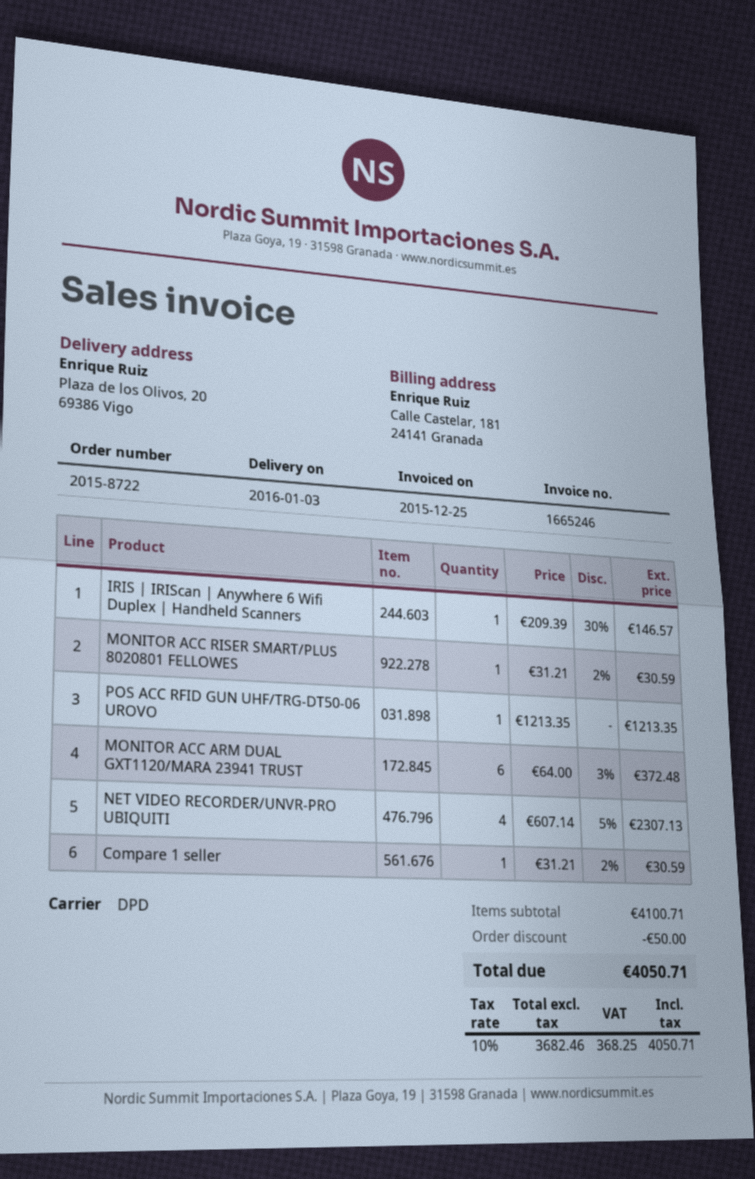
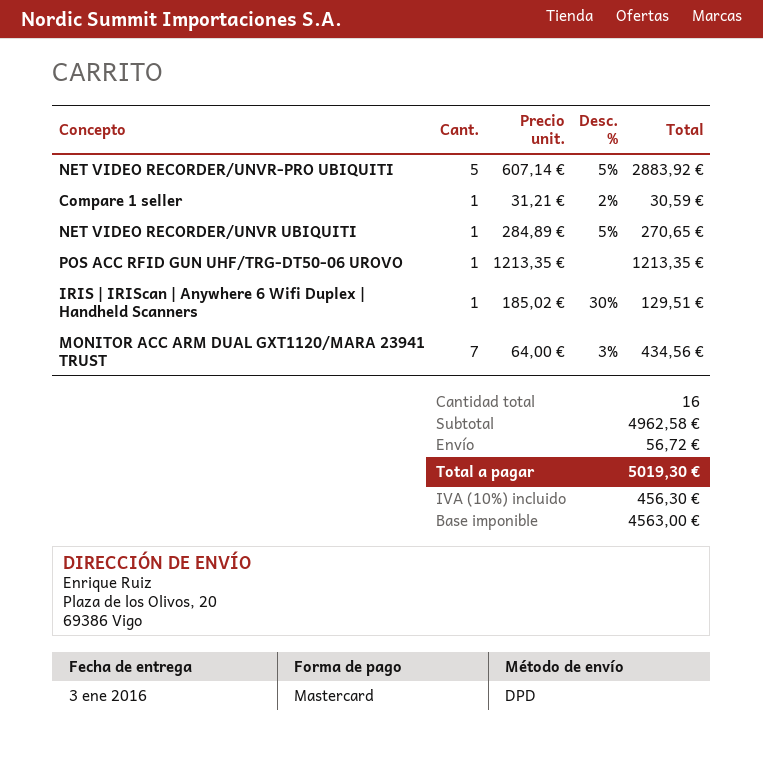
IRIS | IRIScan | Anywhere 6 Wifi Duplex | Handheld Scanners: 1 x 209.39 - 30% = 146.57 -> 1 x 185.02 - 30% = 129.51
MONITOR ACC RISER SMART/PLUS 8020801 FELLOWES: 1 x 31.21 - 2% = 30.59 -> none
MONITOR ACC ARM DUAL GXT1120/MARA 23941 TRUST: 6 x 64.00 - 3% = 372.48 -> 7 x 64.00 - 3% = 434.56
NET VIDEO RECORDER/UNVR-PRO UBIQUITI: 4 x 607.14 - 5% = 2307.13 -> 5 x 607.14 - 5% = 2883.92
NET VIDEO RECORDER/UNVR UBIQUITI: none -> 1 x 284.89 - 5% = 270.65
subtotal: 4100.71 -> 4962.58
discount: 50.00 -> none
shipping: none -> 56.72
net: 3682.46 -> 4563.00
tax: 10% = 368.25 -> 10% = 456.30
total: 4050.71 -> 5019.30

